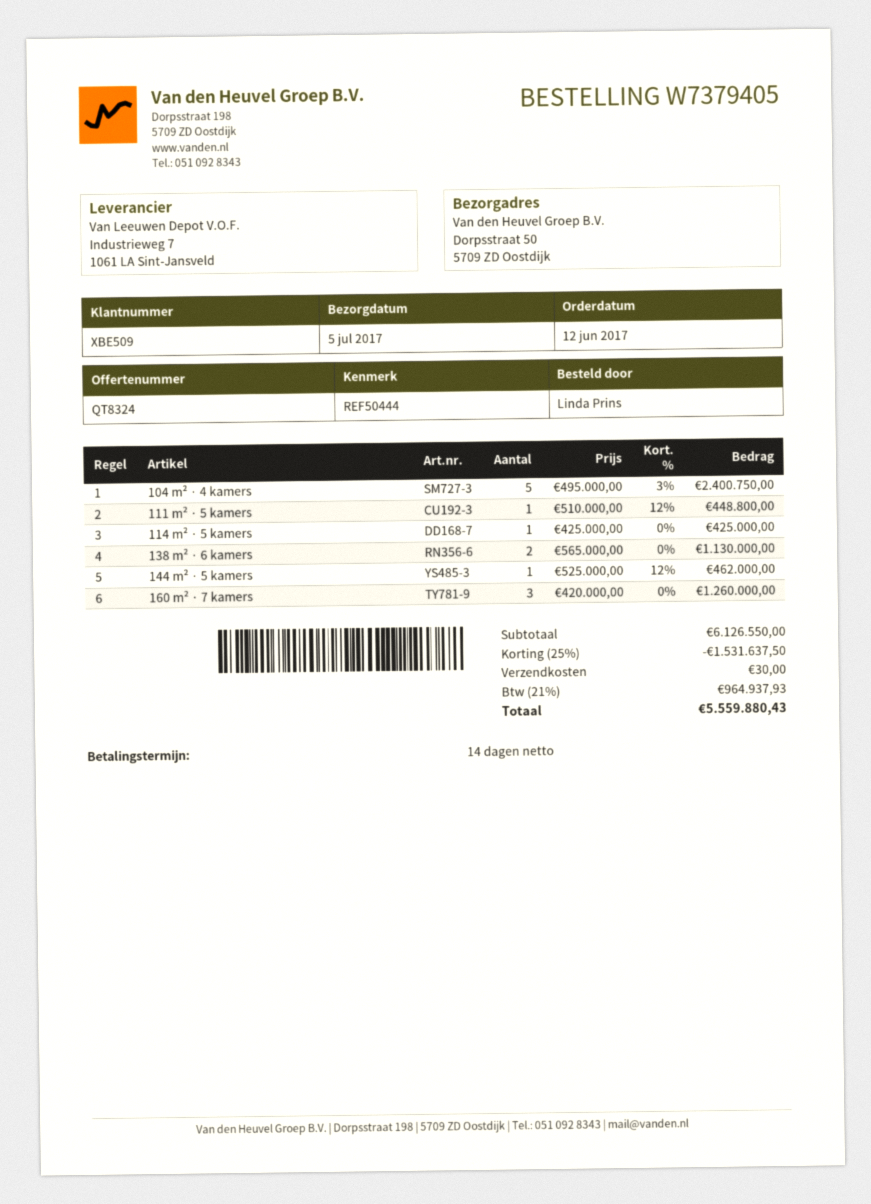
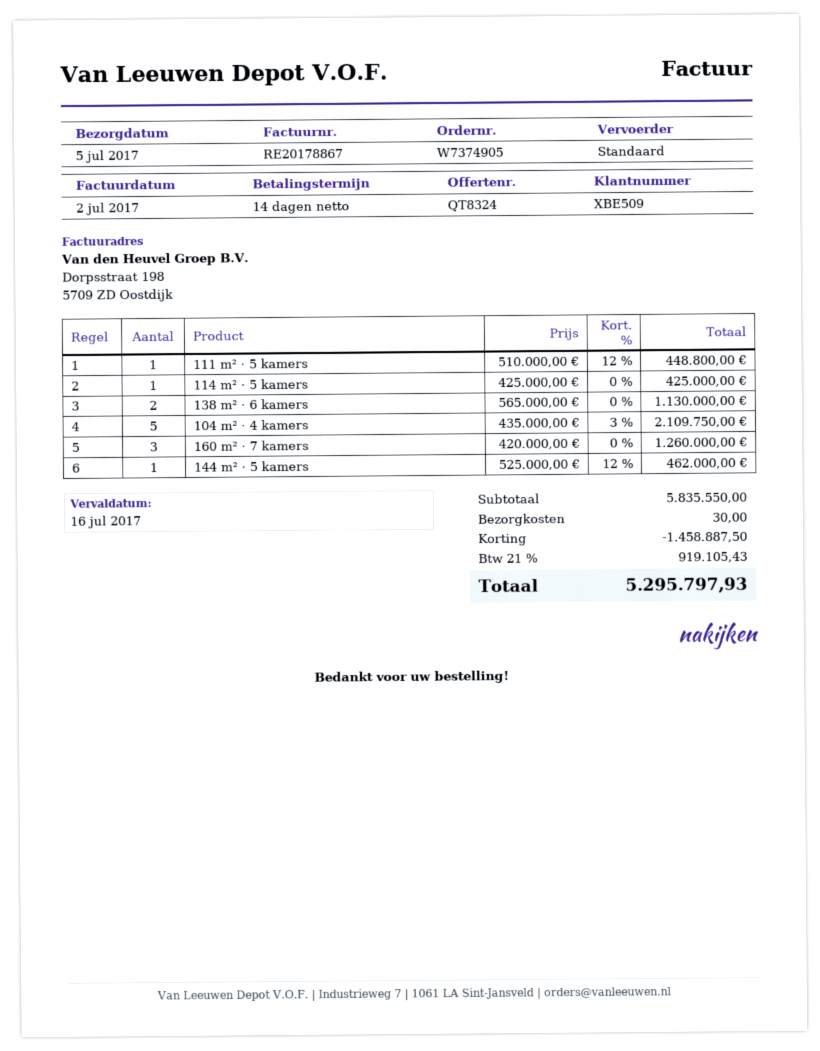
order number: W7379405 -> W7374905
104 m² · 4 kamers: 5 x 495000.00 - 3% = 2400750.00 -> 5 x 435000.00 - 3% = 2109750.00
subtotal: 6126550.00 -> 5835550.00
discount: 1531637.50 -> 1458887.50
tax: 21% = 964937.93 -> 21% = 919105.43
total: 5559880.43 -> 5295797.93

